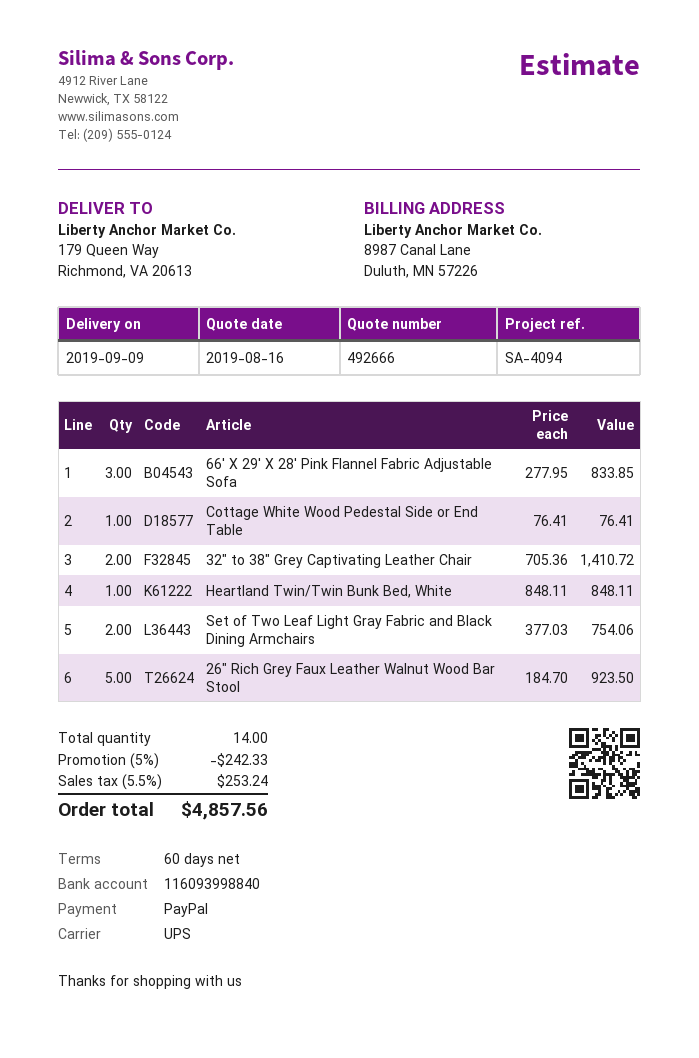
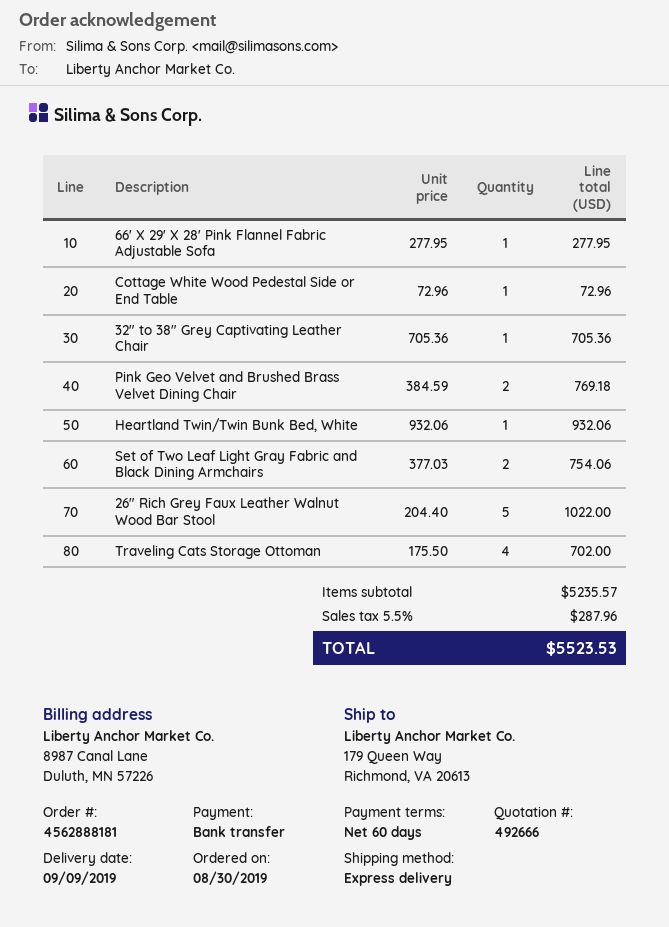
payment method: PayPal -> bank transfer
shipping method: UPS -> express
66' X 29' X 28' Pink Flannel Fabric Adjustable Sofa: 3 x 277.95 = 833.85 -> 1 x 277.95 = 277.95
Cottage White Wood Pedestal Side or End Table: 1 x 76.41 = 76.41 -> 1 x 72.96 = 72.96
32" to 38" Grey Captivating Leather Chair: 2 x 705.36 = 1410.72 -> 1 x 705.36 = 705.36
Heartland Twin/Twin Bunk Bed, White: 1 x 848.11 = 848.11 -> 1 x 932.06 = 932.06
26" Rich Grey Faux Leather Walnut Wood Bar Stool: 5 x 184.70 = 923.50 -> 5 x 204.40 = 1022.00
Pink Geo Velvet and Brushed Brass Velvet Dining Chair: none -> 2 x 384.59 = 769.18
Traveling Cats Storage Ottoman: none -> 4 x 175.50 = 702.00
discount: 5% = 242.33 -> none
tax: 5.5% = 253.24 -> 5.5% = 287.96
total: 4857.56 -> 5523.53

